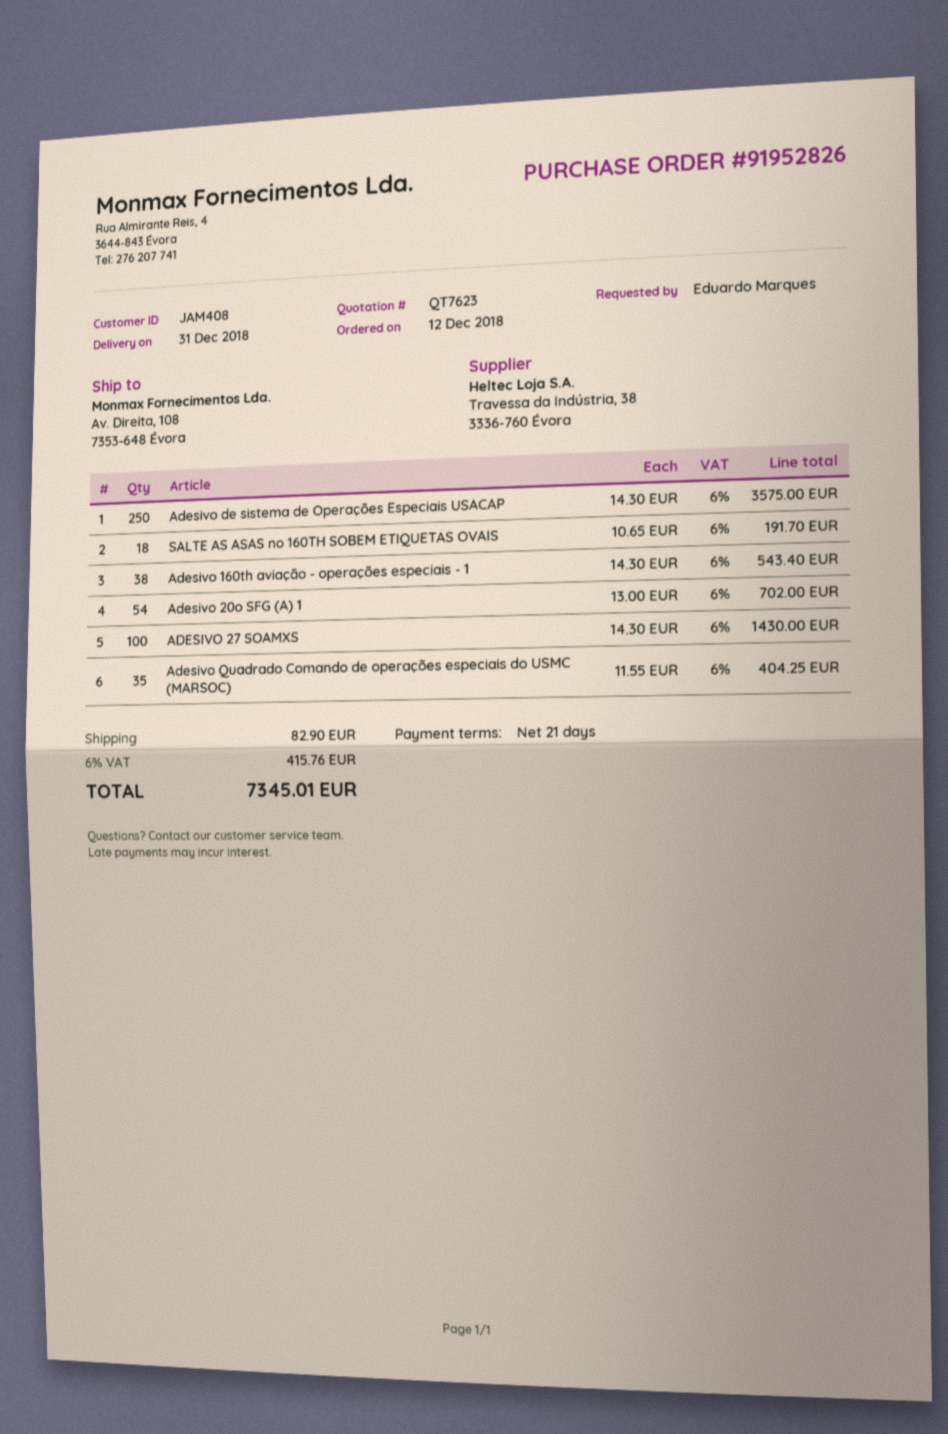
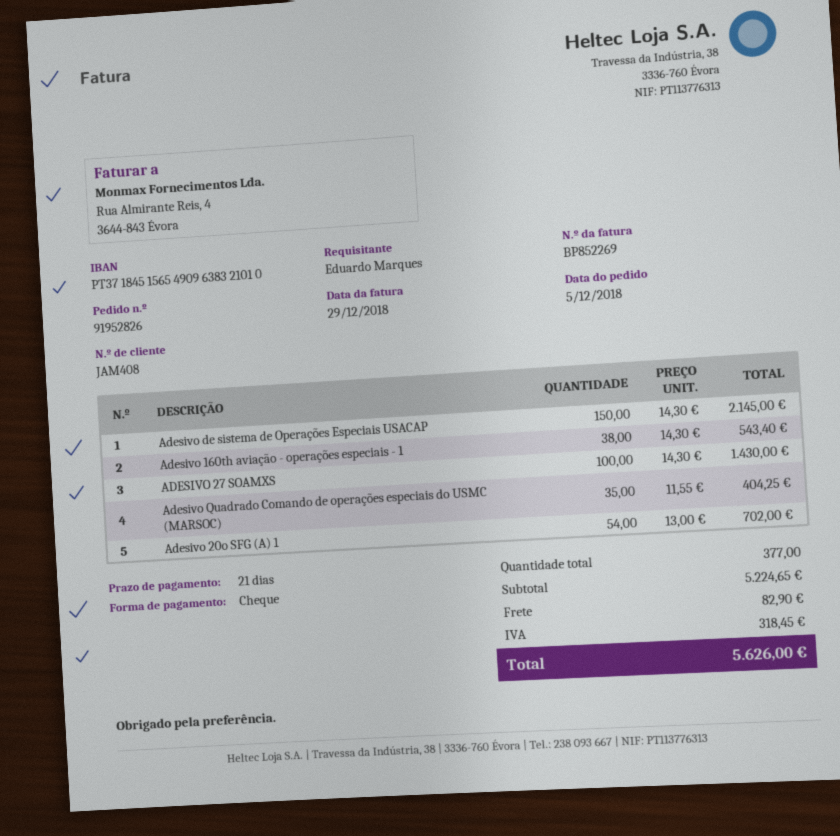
order date: 2018-12-12 -> 2018-12-05
Adesivo de sistema de Operações Especiais USACAP: 250 x 14.30 = 3575.00 -> 150 x 14.30 = 2145.00
SALTE AS ASAS no 160TH SOBEM ETIQUETAS OVAIS: 18 x 10.65 = 191.70 -> none
tax: 415.76 -> 318.45
total: 7345.01 -> 5626.00

